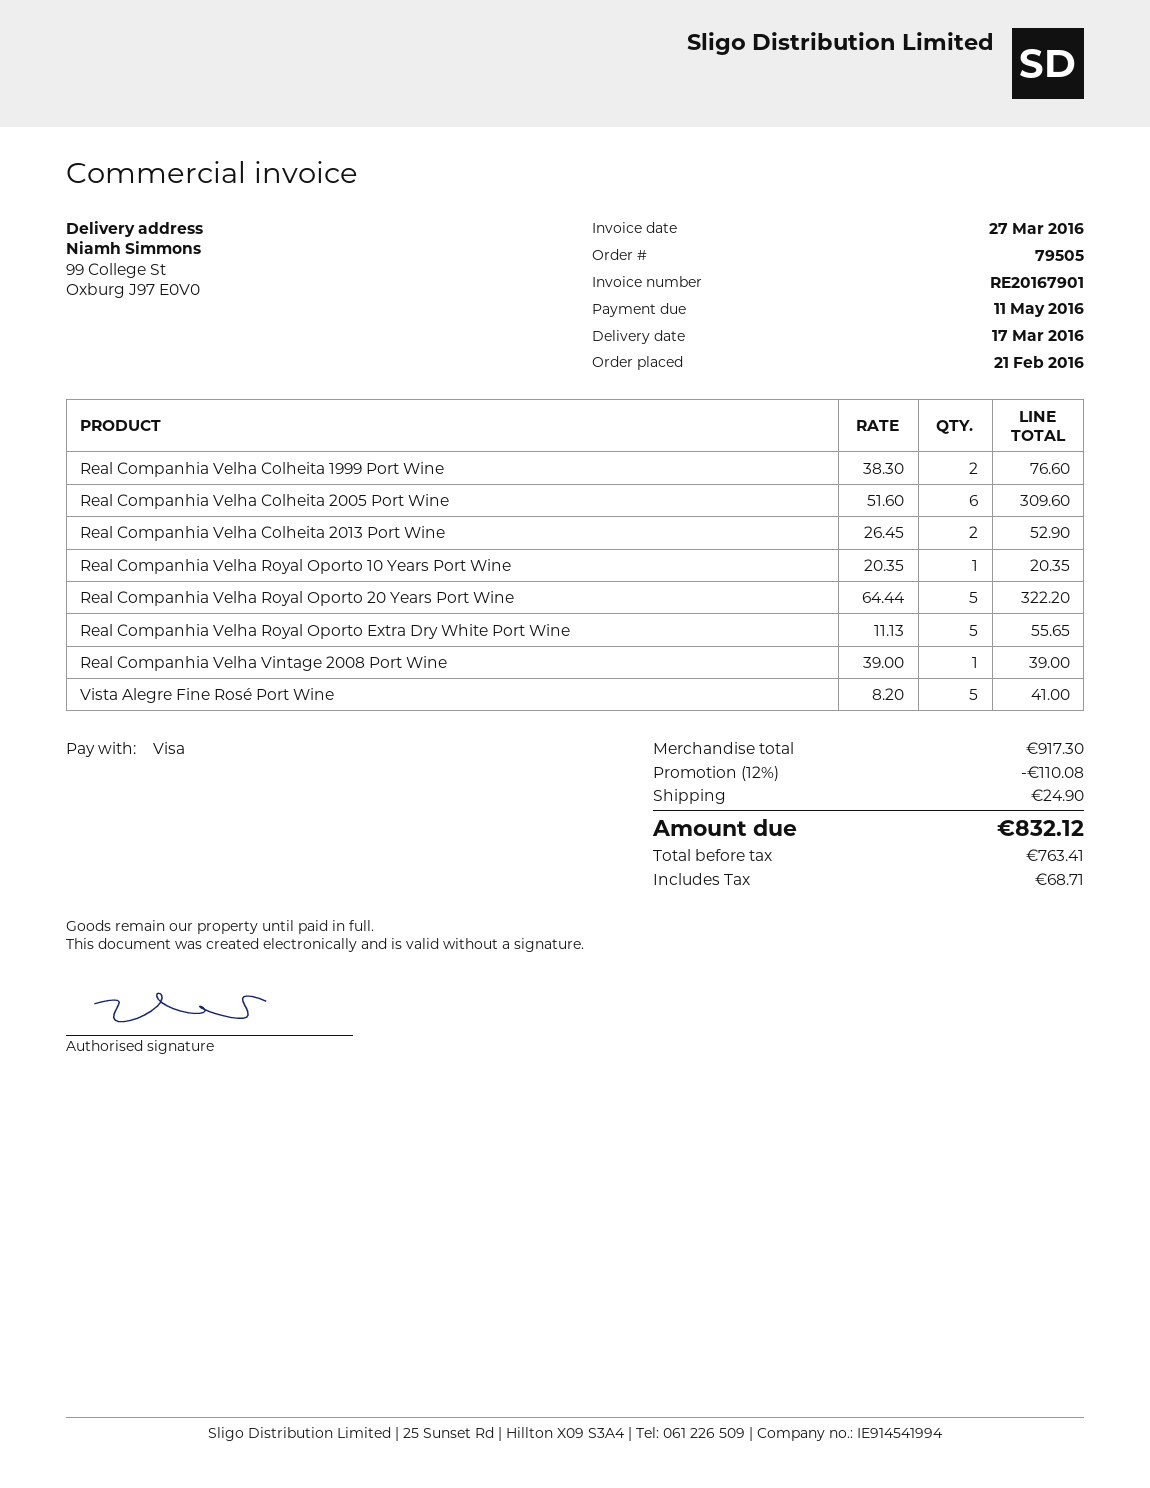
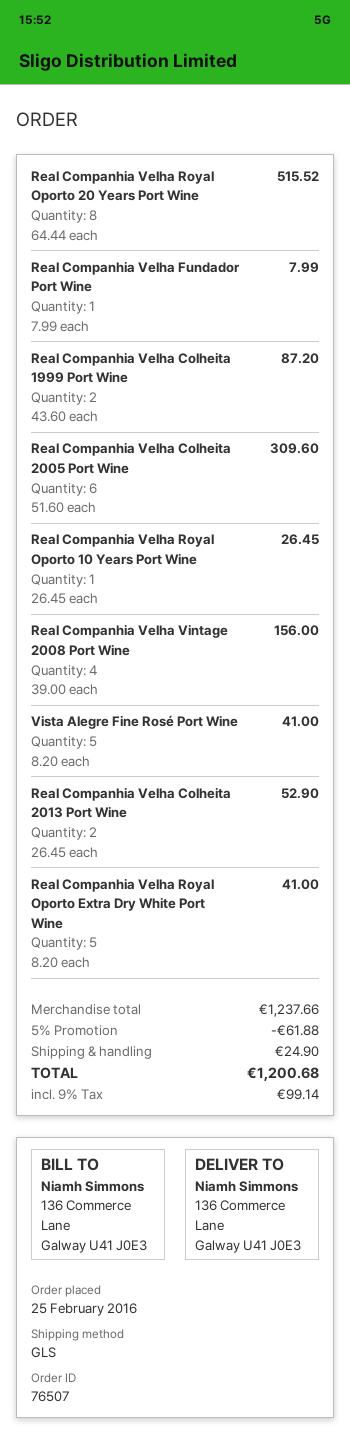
order number: 79505 -> 76507
order date: 2016-02-21 -> 2016-02-25
ship to: 99 College St, Oxburg J97 E0V0 -> 136 Commerce Lane, Galway U41 J0E3
Real Companhia Velha Colheita 1999 Port Wine: 2 x 38.30 = 76.60 -> 2 x 43.60 = 87.20
Real Companhia Velha Royal Oporto 10 Years Port Wine: 1 x 20.35 = 20.35 -> 1 x 26.45 = 26.45
Real Companhia Velha Royal Oporto 20 Years Port Wine: 5 x 64.44 = 322.20 -> 8 x 64.44 = 515.52
Real Companhia Velha Royal Oporto Extra Dry White Port Wine: 5 x 11.13 = 55.65 -> 5 x 8.20 = 41.00
Real Companhia Velha Vintage 2008 Port Wine: 1 x 39.00 = 39.00 -> 4 x 39.00 = 156.00
Real Companhia Velha Fundador Port Wine: none -> 1 x 7.99 = 7.99
subtotal: 917.30 -> 1237.66
discount: 12% = 110.08 -> 5% = 61.88
tax: 68.71 -> 99.14
total: 832.12 -> 1200.68

